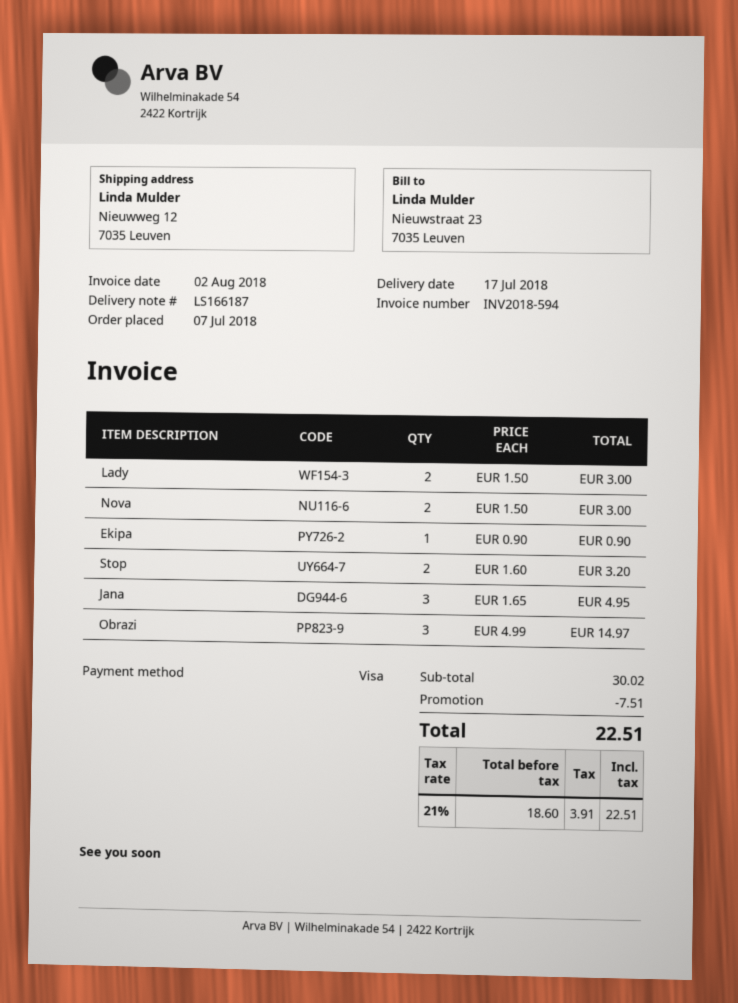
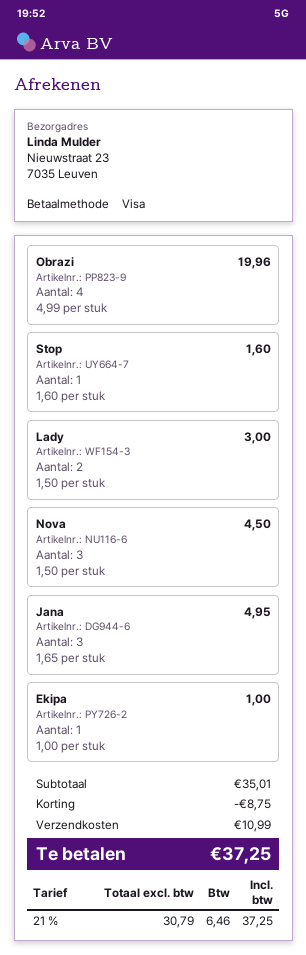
ship to: Nieuwweg 12, 7035 Leuven -> Nieuwstraat 23, 7035 Leuven
Nova: 2 x 1.50 = 3.00 -> 3 x 1.50 = 4.50
Ekipa: 1 x 0.90 = 0.90 -> 1 x 1.00 = 1.00
Stop: 2 x 1.60 = 3.20 -> 1 x 1.60 = 1.60
Obrazi: 3 x 4.99 = 14.97 -> 4 x 4.99 = 19.96
subtotal: 30.02 -> 35.01
discount: 7.51 -> 8.75
shipping: none -> 10.99
net: 18.60 -> 30.79
tax: 21% = 3.91 -> 21% = 6.46
total: 22.51 -> 37.25

